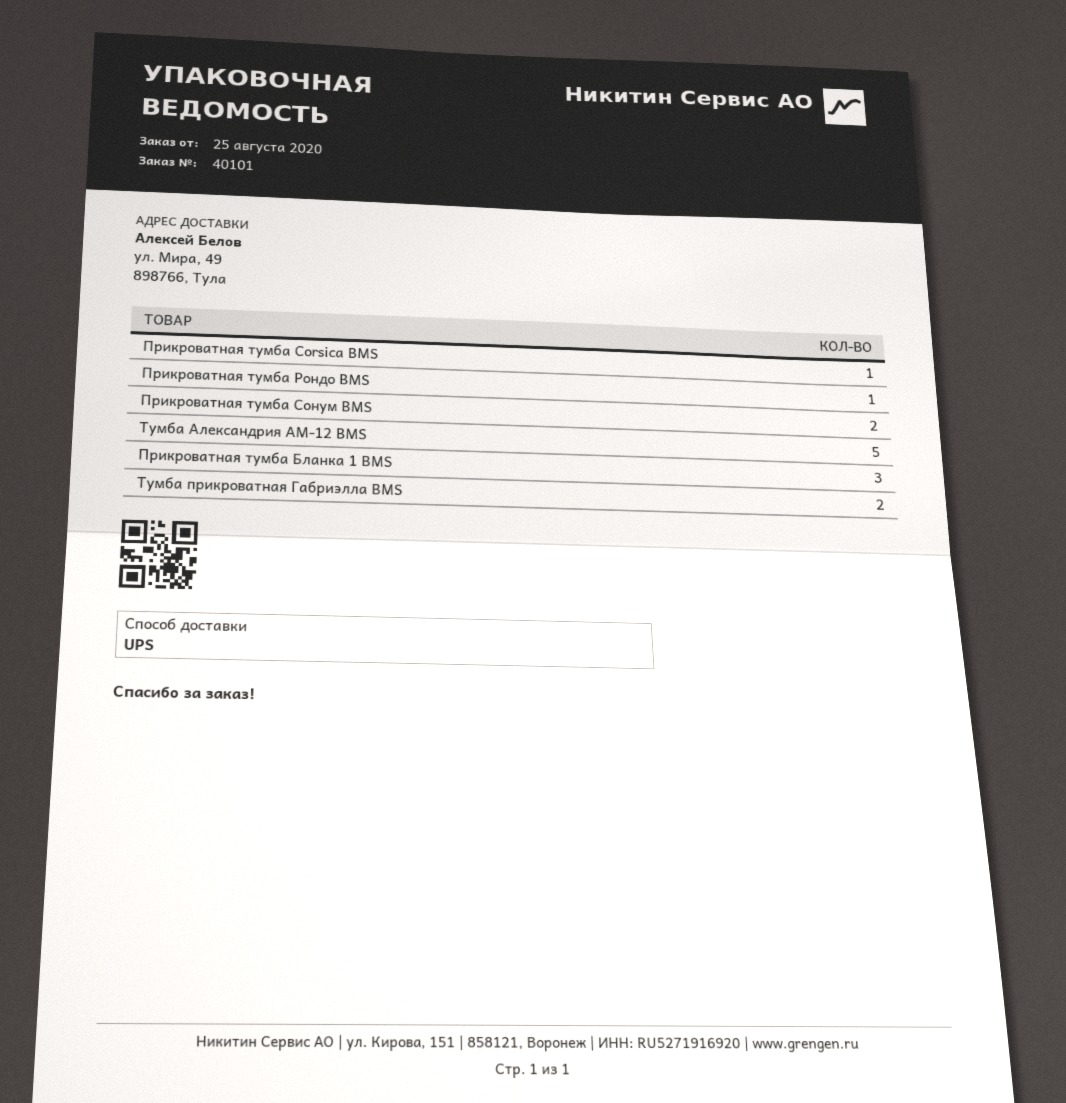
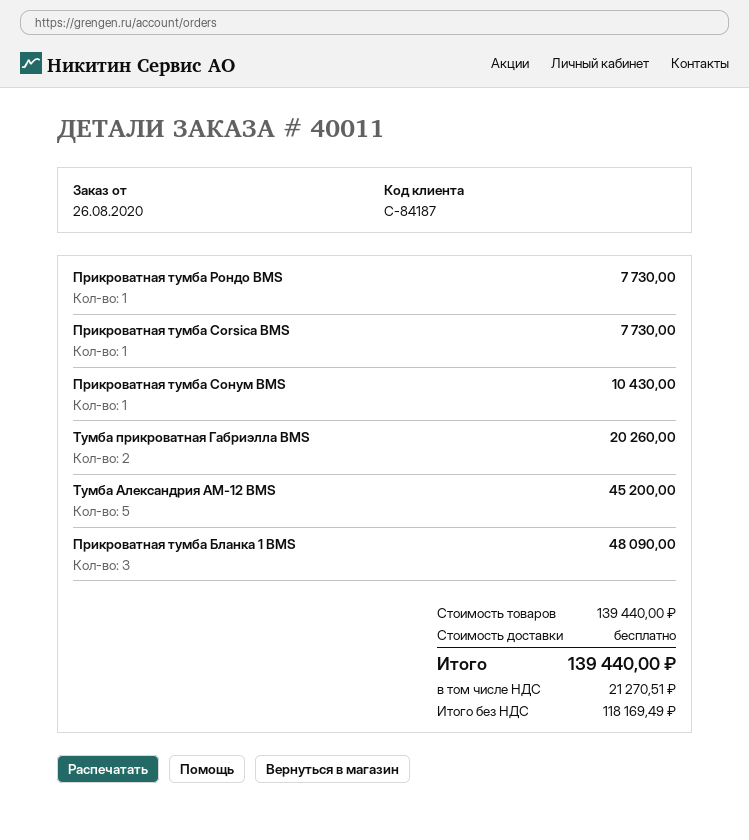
order number: 40101 -> 40011
order date: 2020-08-25 -> 2020-08-26
Прикроватная тумба Сонум BMS: 2 -> 1

